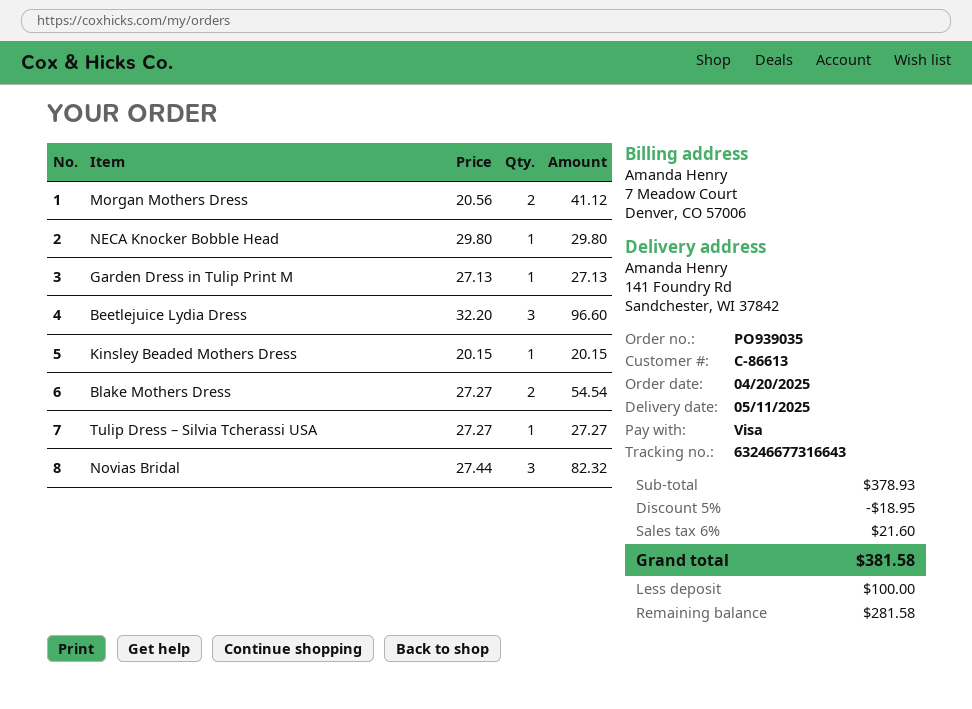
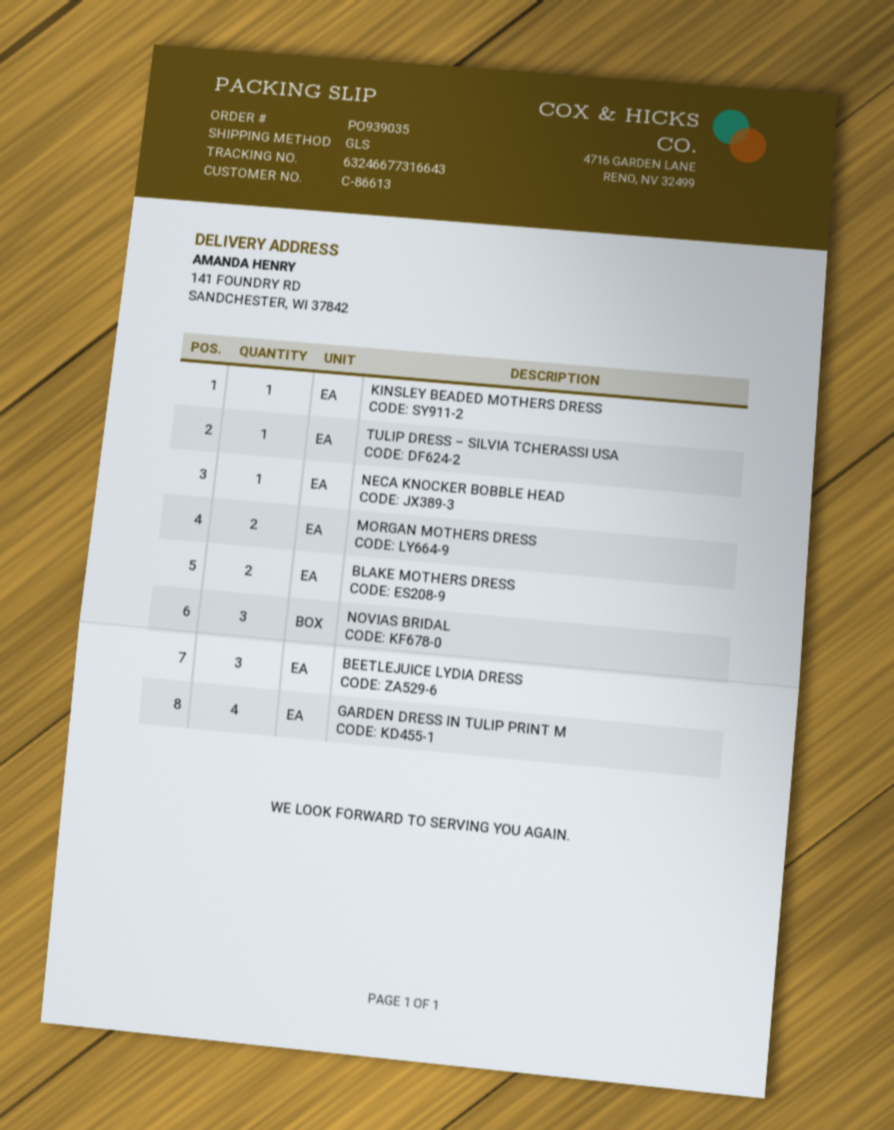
Garden Dress in Tulip Print M: 1 -> 4

